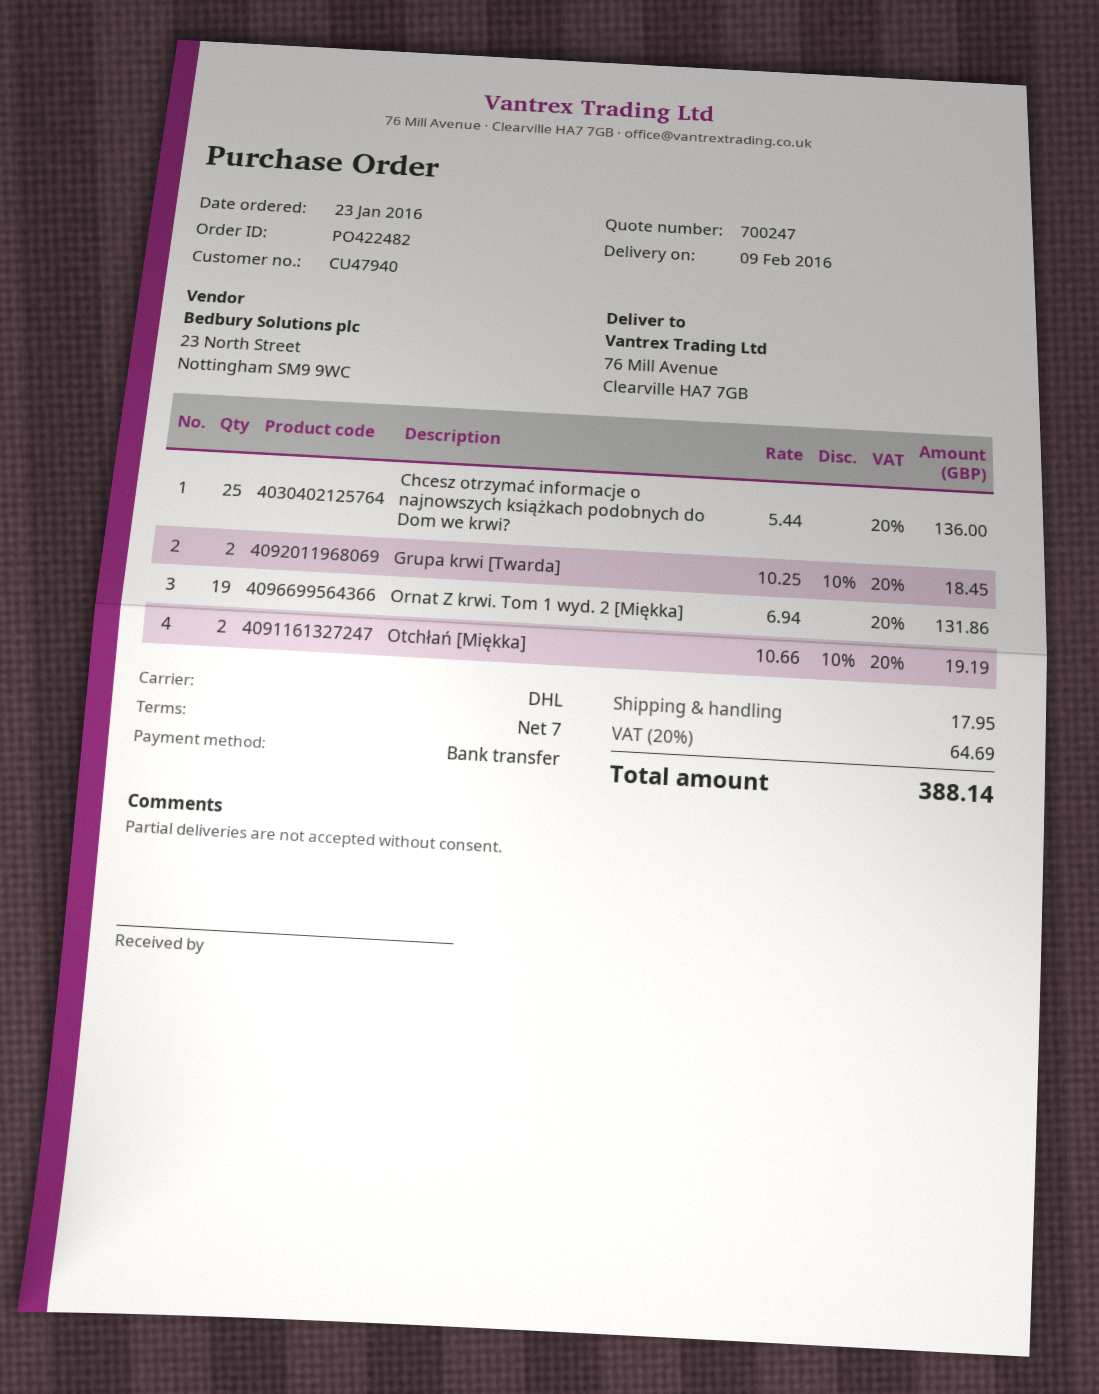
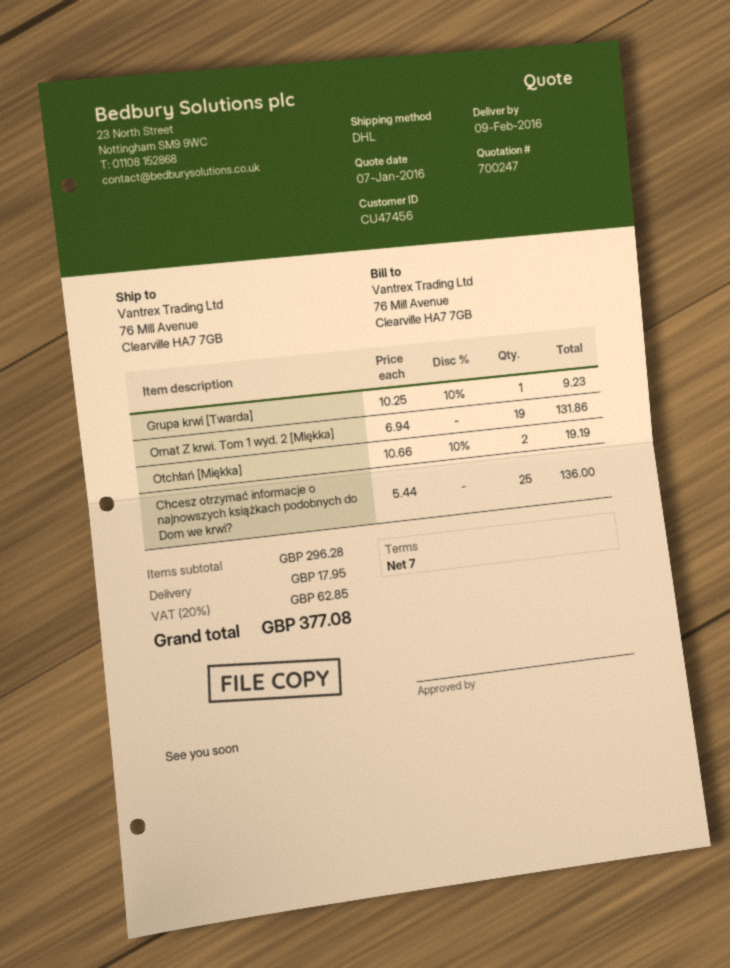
customer number: CU47940 -> CU47456
Grupa krwi [Twarda]: 2 x 10.25 - 10% = 18.45 -> 1 x 10.25 - 10% = 9.23
tax: 20% = 64.69 -> 20% = 62.85
total: 388.14 -> 377.08

